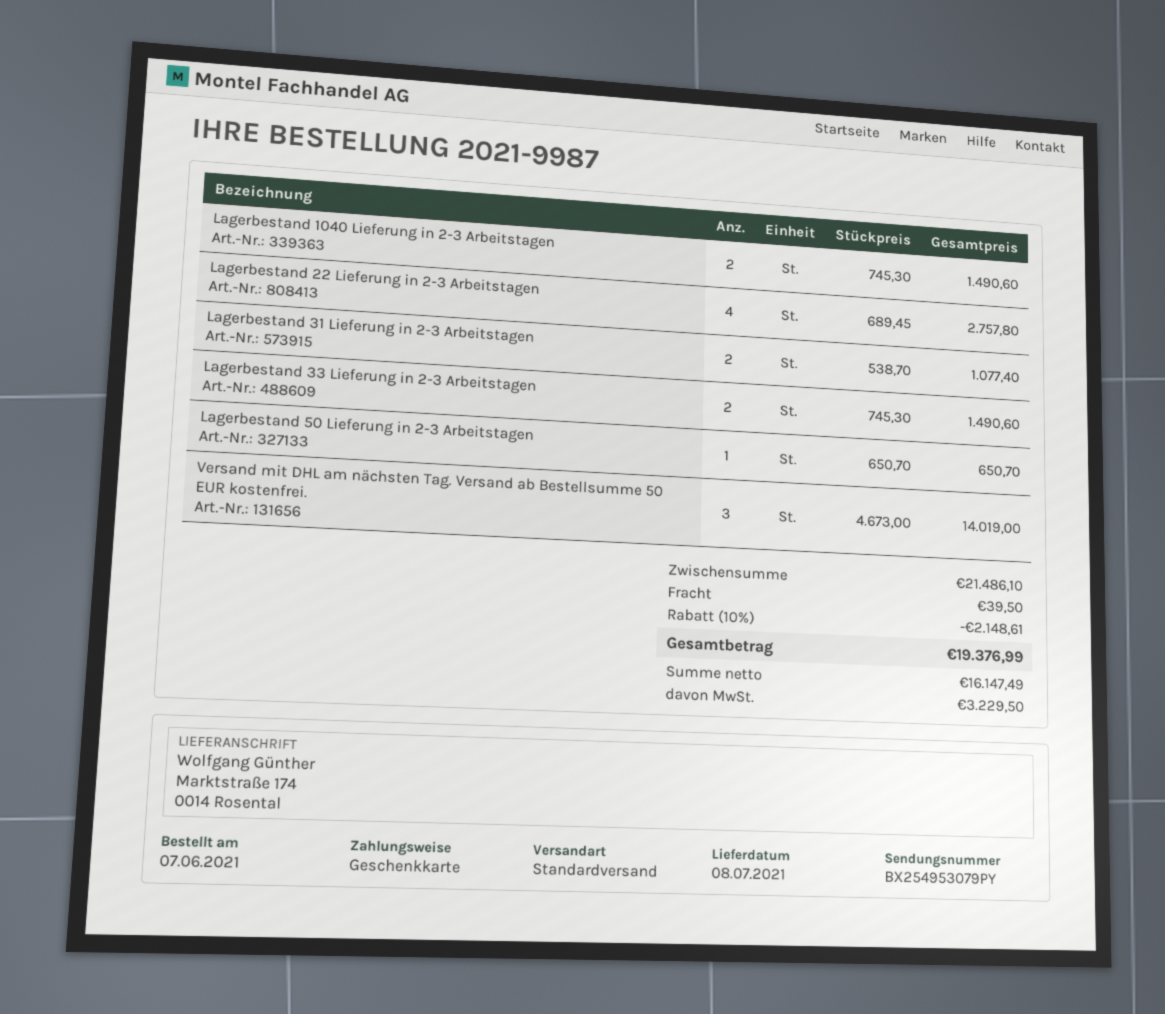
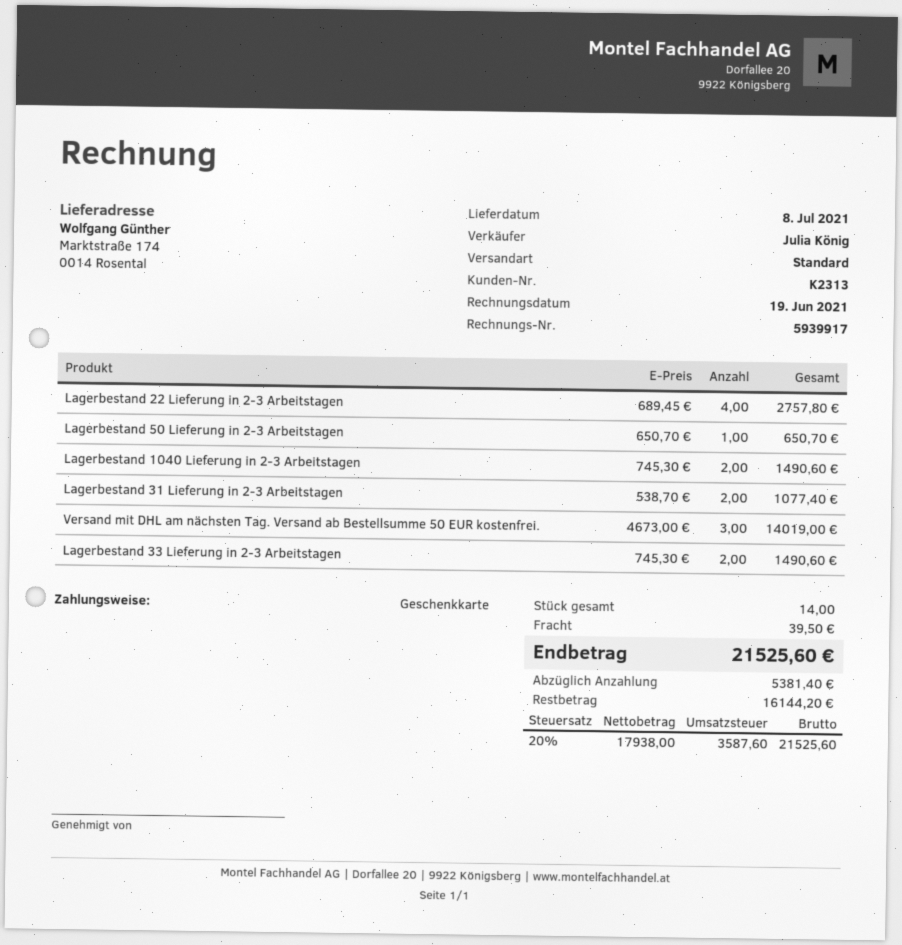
discount: 10% = 2148.61 -> none
net: 16147.49 -> 17938.00
tax: 3229.50 -> 3587.60
total: 19376.99 -> 21525.60

